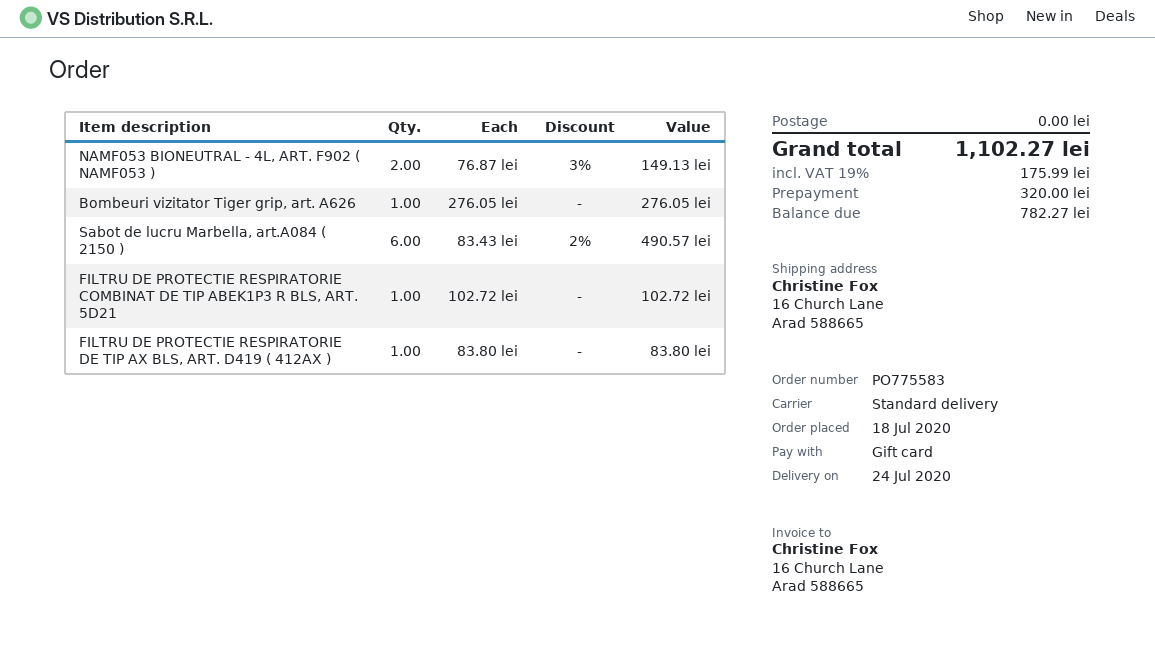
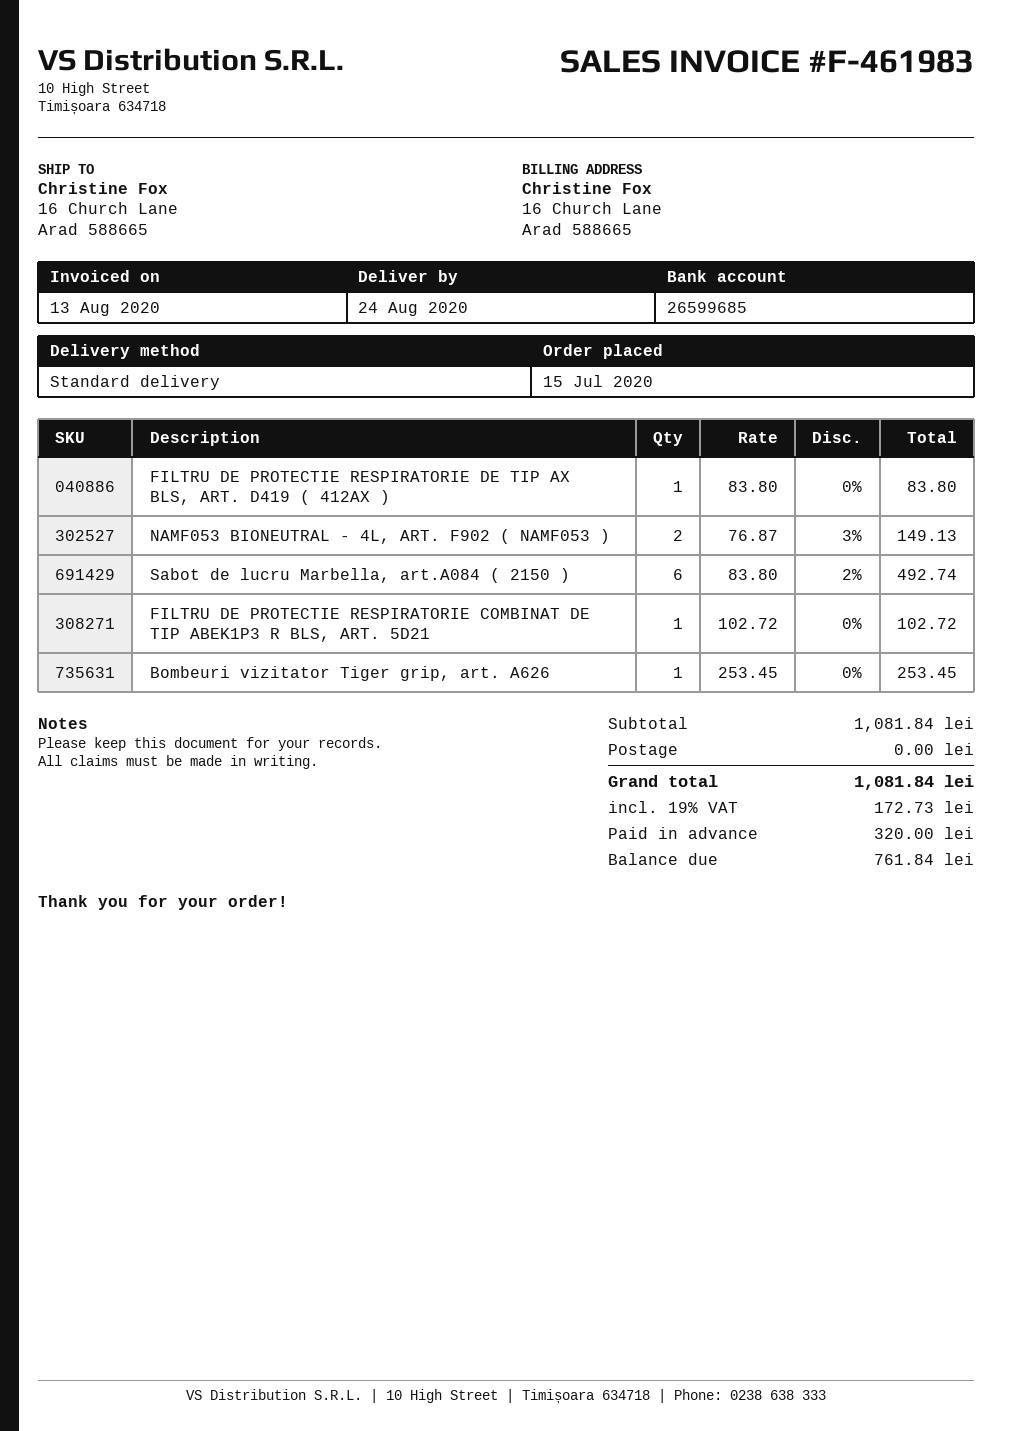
order date: 2020-07-18 -> 2020-07-15
delivery date: 2020-07-24 -> 2020-08-24
Bombeuri vizitator Tiger grip, art. A626: 1 x 276.05 = 276.05 -> 1 x 253.45 = 253.45
Sabot de lucru Marbella, art.A084 ( 2150 ): 6 x 83.43 - 2% = 490.57 -> 6 x 83.80 - 2% = 492.74
tax: 19% = 175.99 -> 19% = 172.73
total: 1102.27 -> 1081.84
balance: 782.27 -> 761.84

